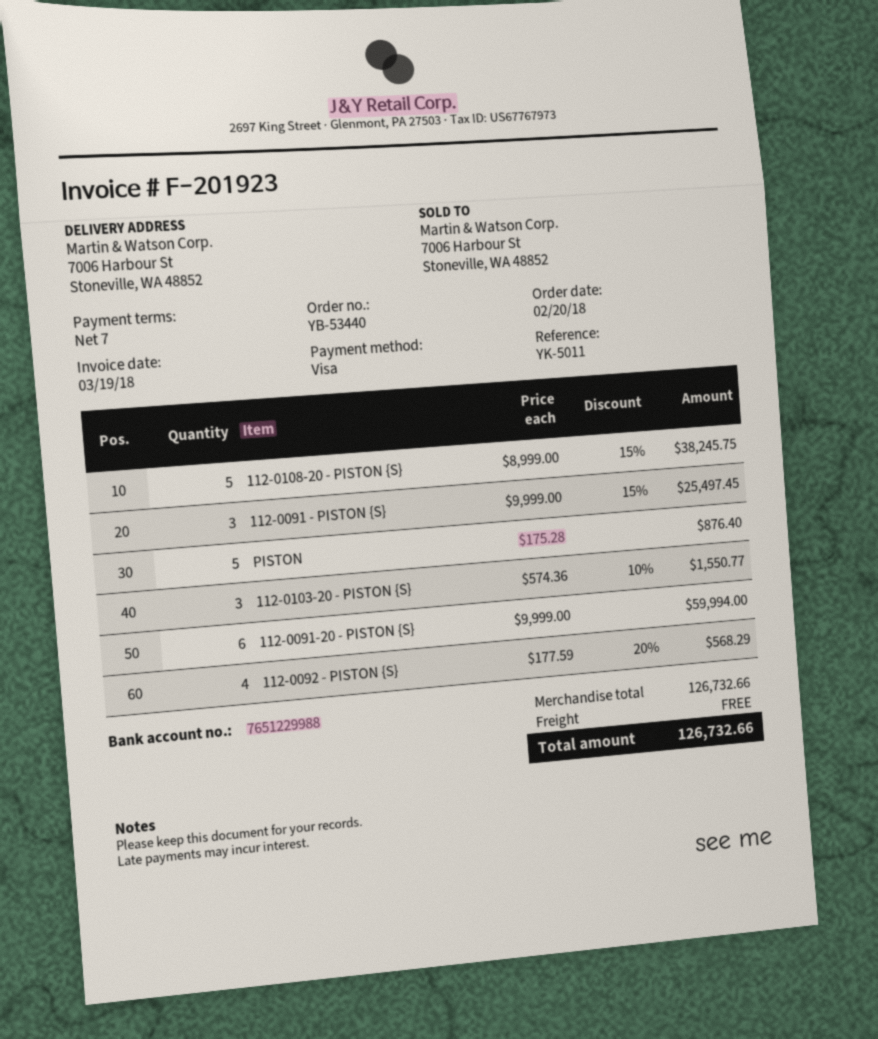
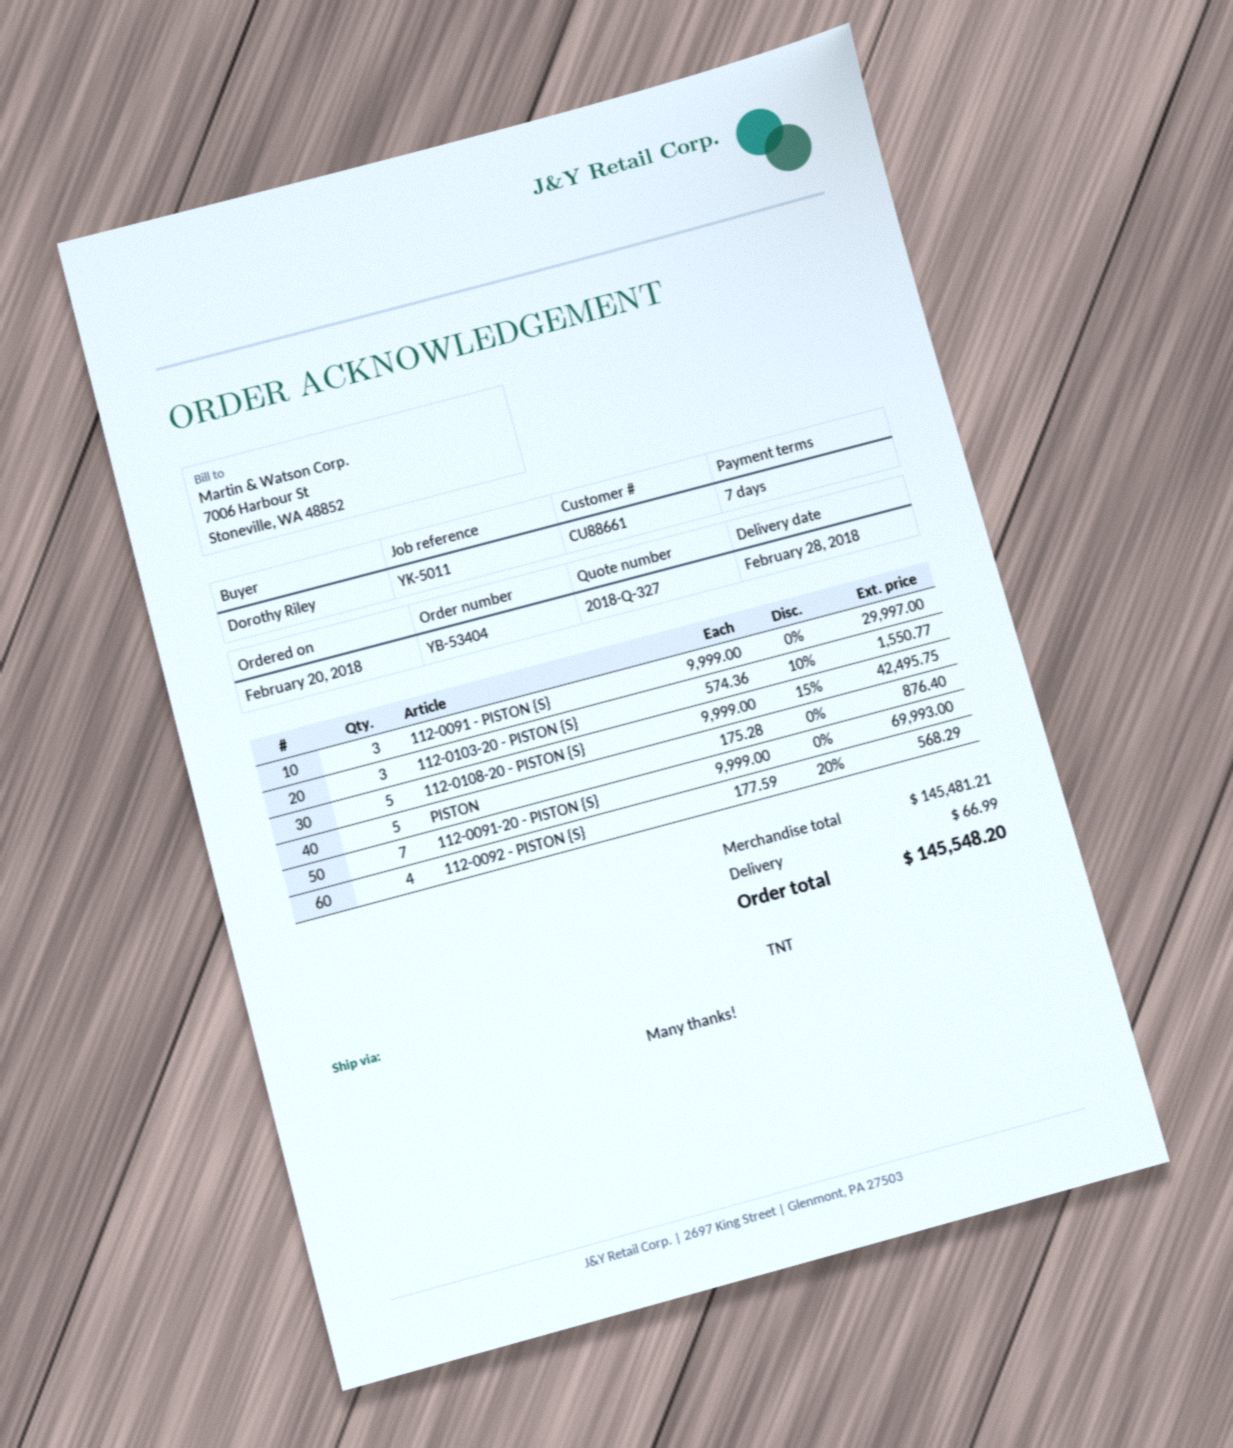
order number: YB-53440 -> YB-53404
112-0108-20 - PISTON {S}: 5 x 8999.00 - 15% = 38245.75 -> 5 x 9999.00 - 15% = 42495.75
112-0091 - PISTON {S}: 3 x 9999.00 - 15% = 25497.45 -> 3 x 9999.00 = 29997.00
112-0091-20 - PISTON {S}: 6 x 9999.00 = 59994.00 -> 7 x 9999.00 = 69993.00
subtotal: 126732.66 -> 145481.21
shipping: 0.00 -> 66.99
total: 126732.66 -> 145548.20

